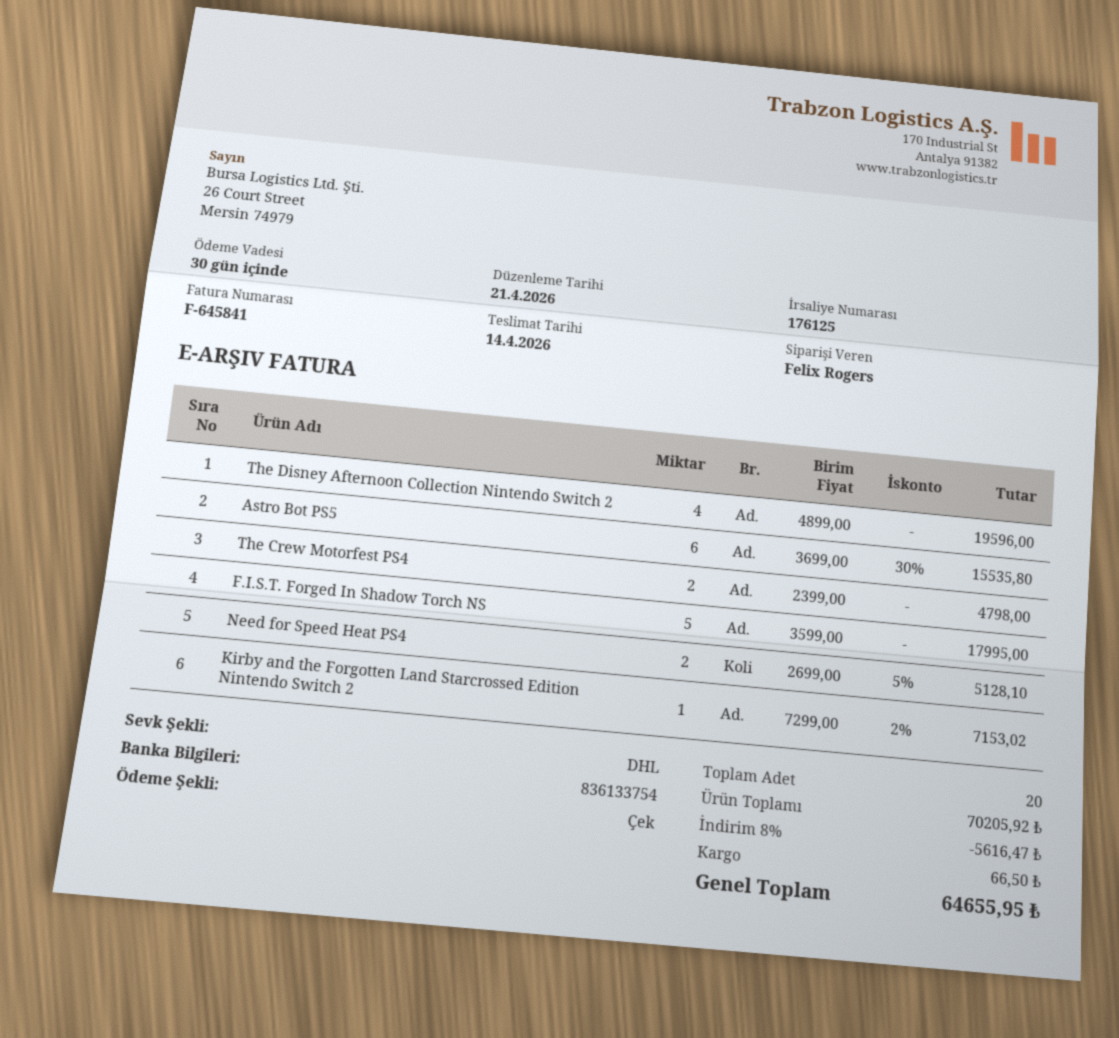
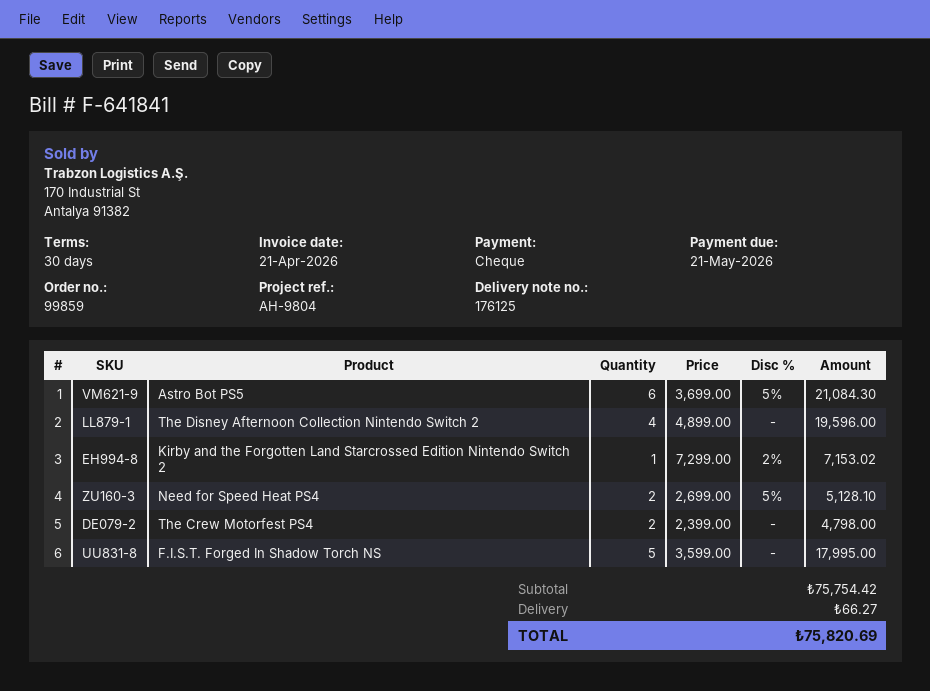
invoice number: F-645841 -> F-641841
Astro Bot PS5: 6 x 3699.00 - 30% = 15535.80 -> 6 x 3699.00 - 5% = 21084.30
subtotal: 70205.92 -> 75754.42
discount: 8% = 5616.47 -> none
shipping: 66.50 -> 66.27
total: 64655.95 -> 75820.69

